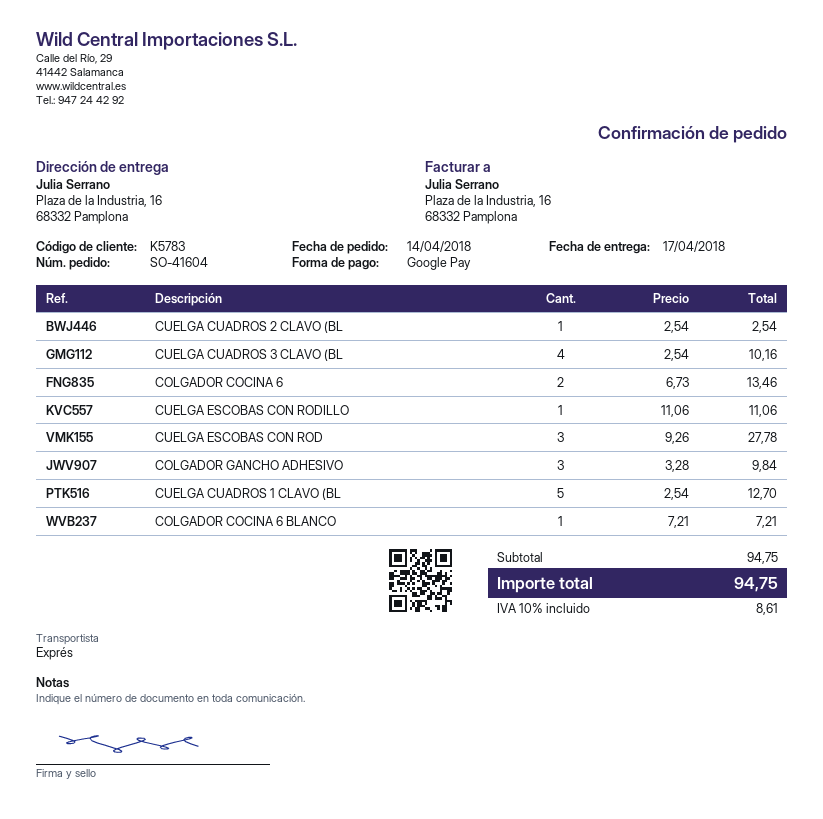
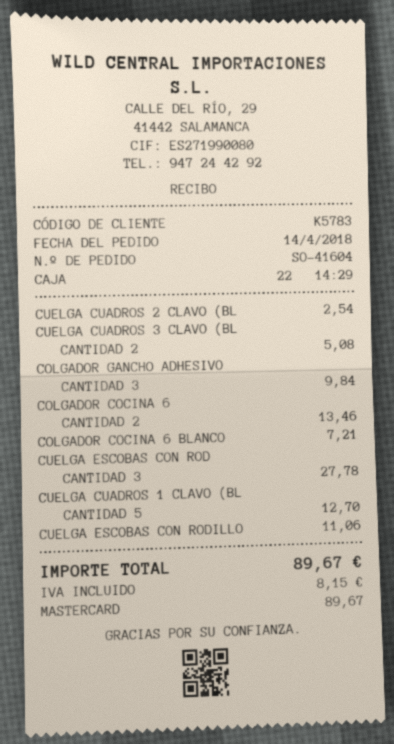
payment method: Google Pay -> Mastercard
CUELGA CUADROS 3 CLAVO (BL: 4 for 10.16 -> 2 for 5.08
tax: 8.61 -> 8.15
total: 94.75 -> 89.67

